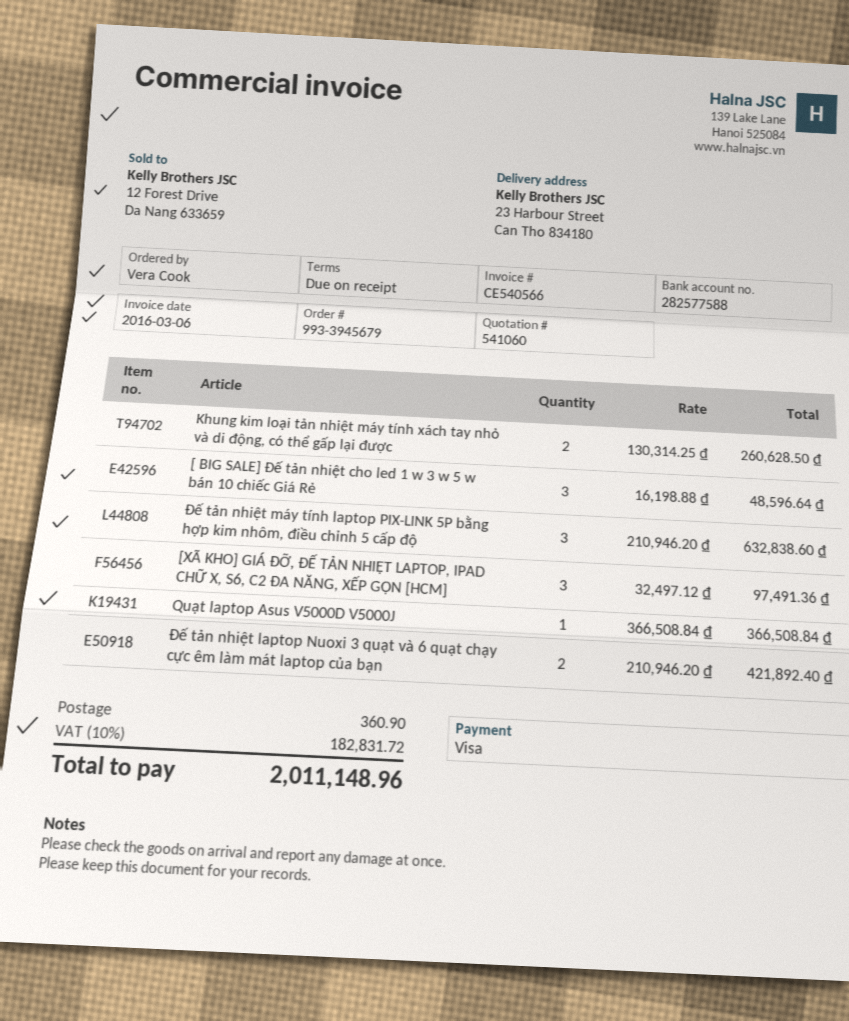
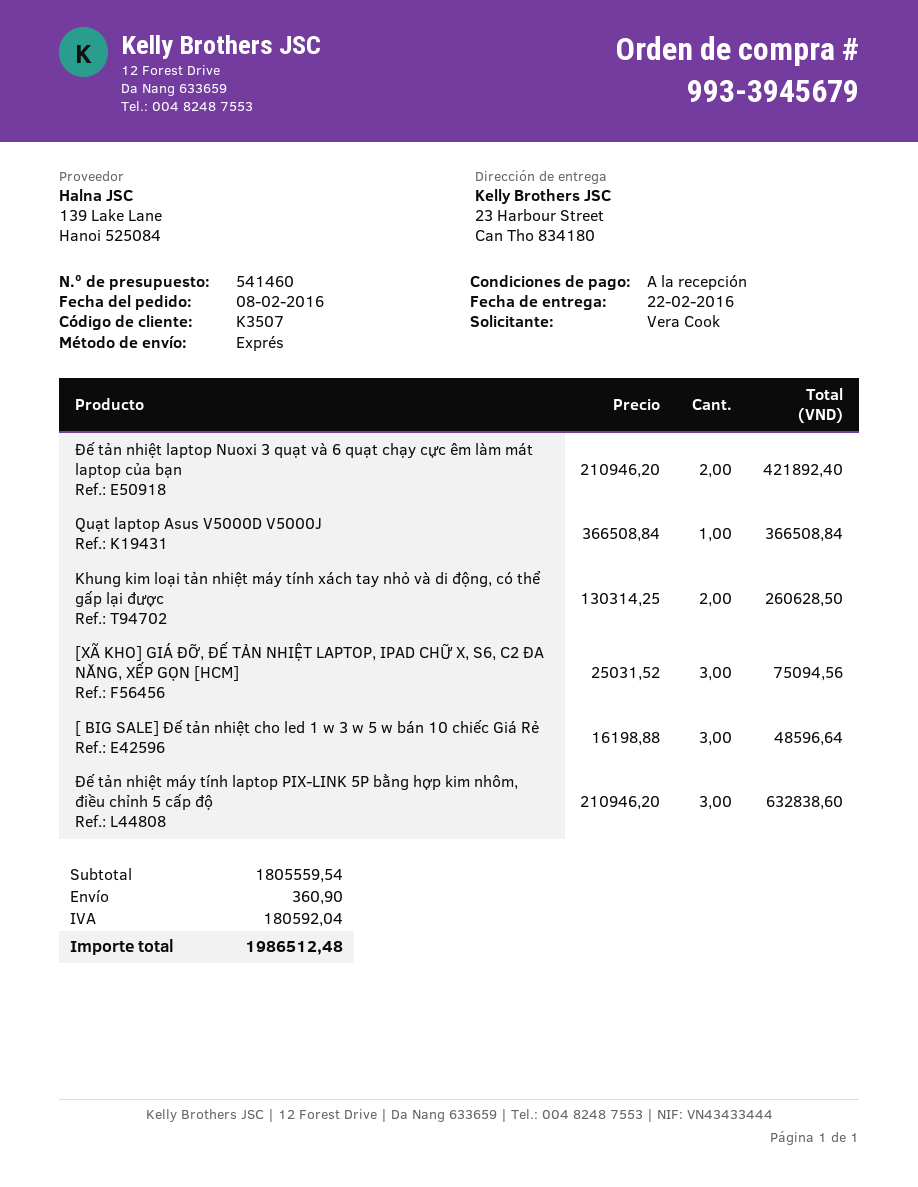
quote number: 541060 -> 541460
[XÃ KHO] GIÁ ĐỠ, ĐẾ TẢN NHIỆT LAPTOP, IPAD CHỮ X, S6, C2 ĐA NĂNG, XẾP GỌN [HCM]: 3 x 32497.12 = 97491.36 -> 3 x 25031.52 = 75094.56
tax: 182831.72 -> 180592.04
total: 2011148.96 -> 1986512.48

